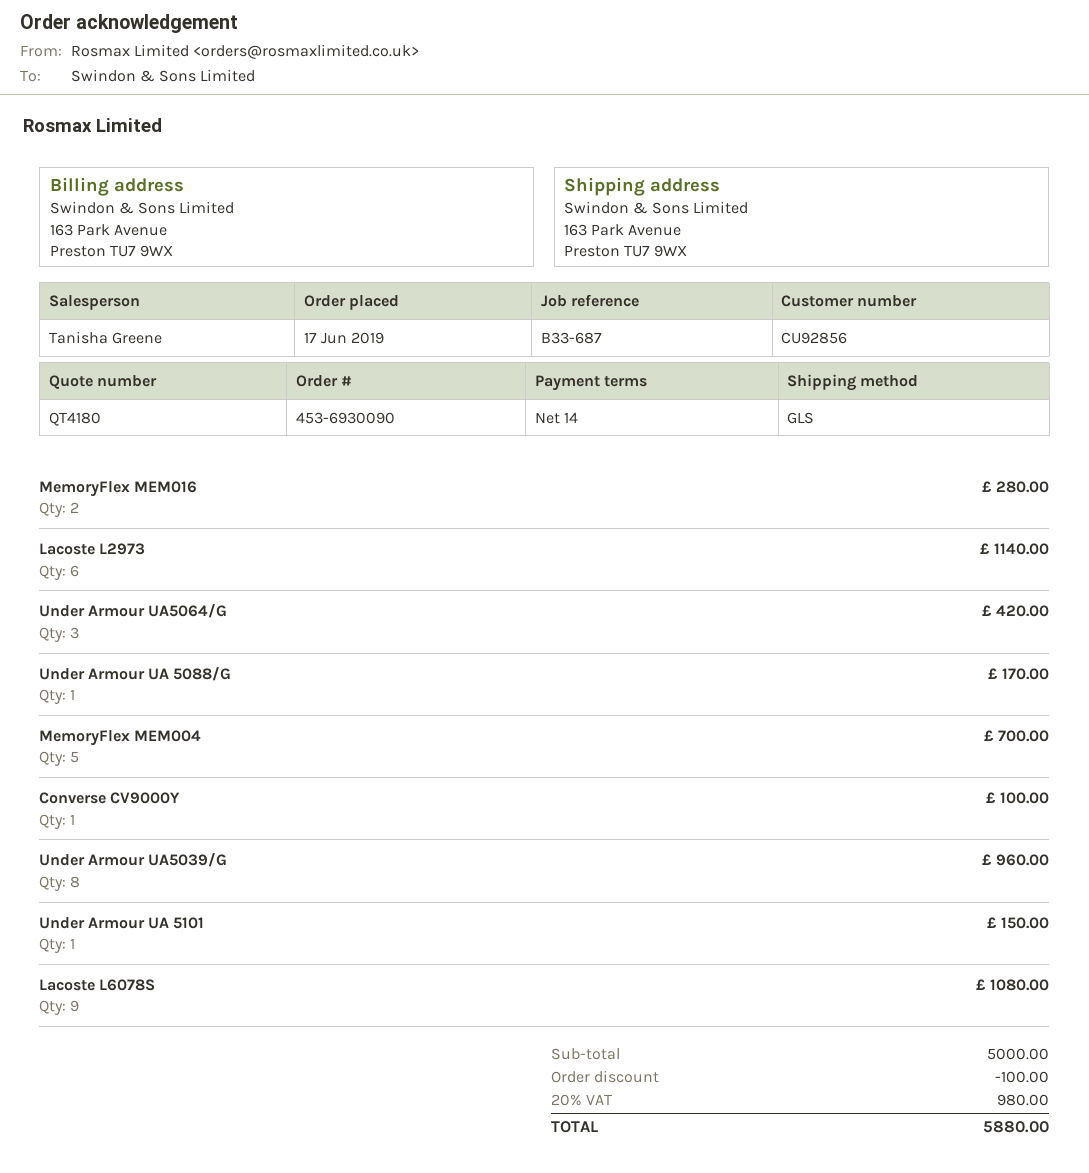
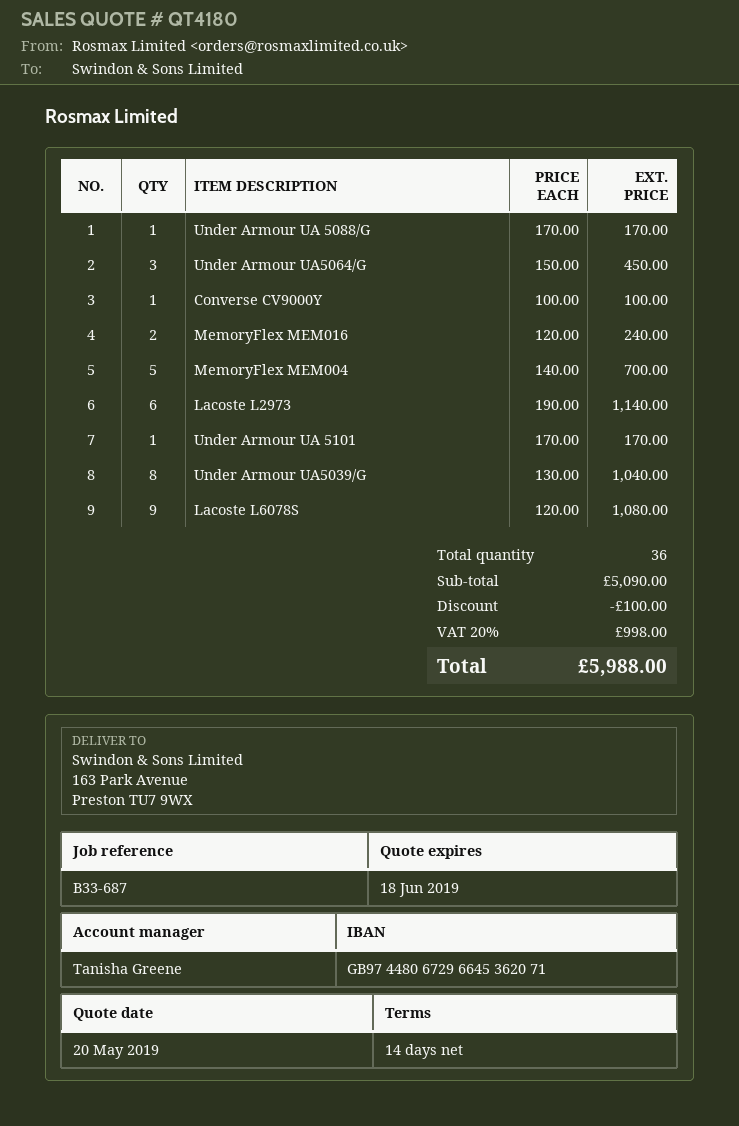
MemoryFlex MEM016: 2 for 280.00 -> 2 for 240.00
Under Armour UA5064/G: 3 for 420.00 -> 3 for 450.00
Under Armour UA5039/G: 8 for 960.00 -> 8 for 1040.00
Under Armour UA 5101: 1 for 150.00 -> 1 for 170.00
subtotal: 5000.00 -> 5090.00
tax: 20% = 980.00 -> 20% = 998.00
total: 5880.00 -> 5988.00

